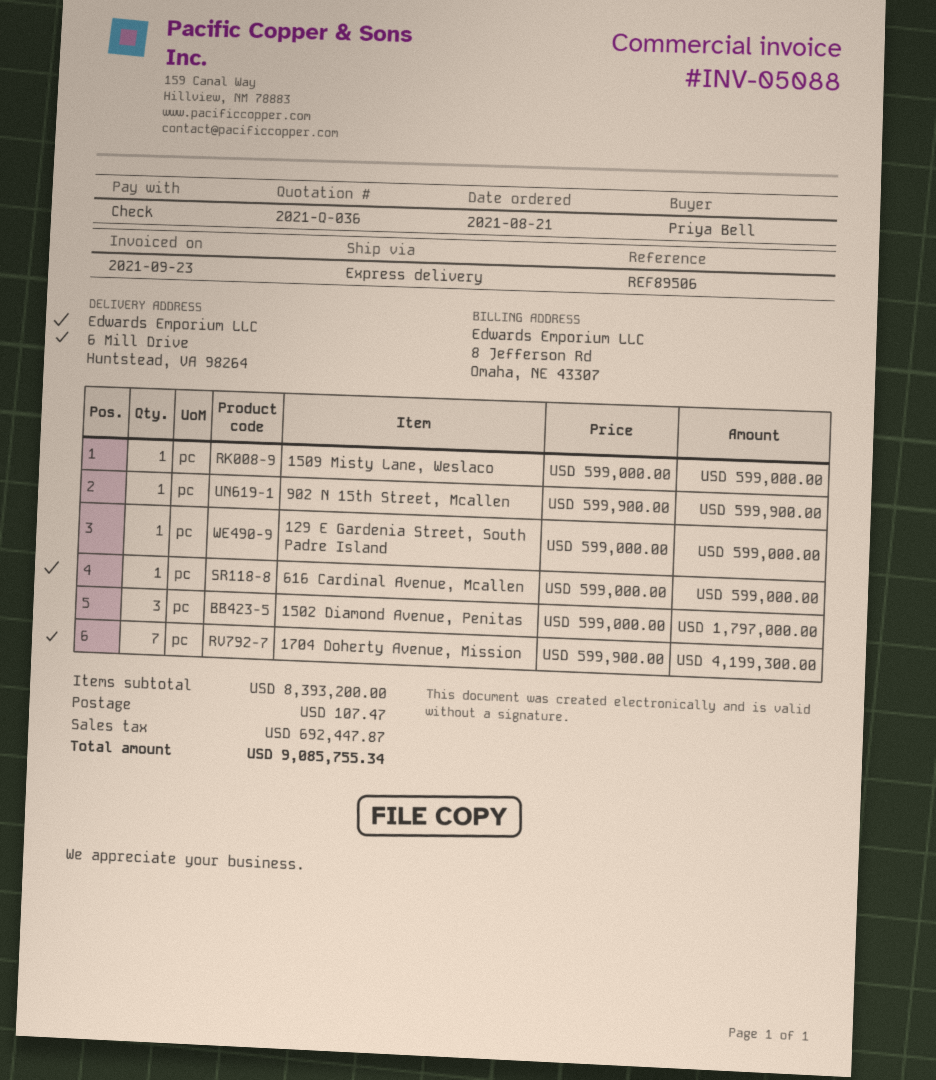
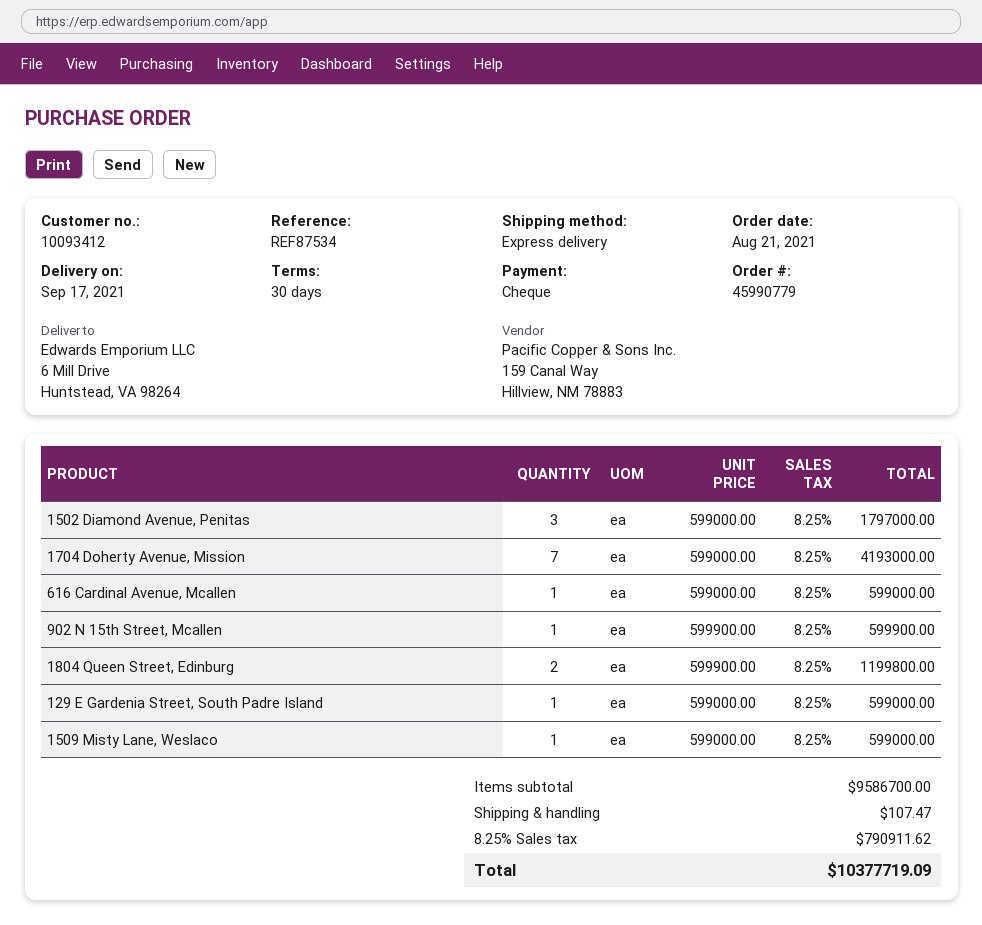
reference: REF89506 -> REF87534
1704 Doherty Avenue, Mission: 7 x 599900.00 = 4199300.00 -> 7 x 599000.00 = 4193000.00
1804 Queen Street, Edinburg: none -> 2 x 599900.00 = 1199800.00
subtotal: 8393200.00 -> 9586700.00
tax: 692447.87 -> 790911.62
total: 9085755.34 -> 10377719.09

